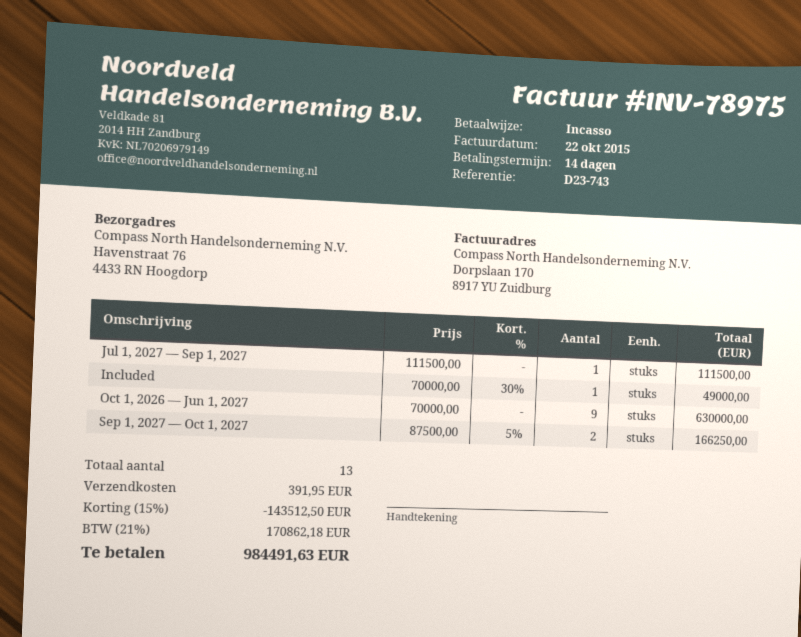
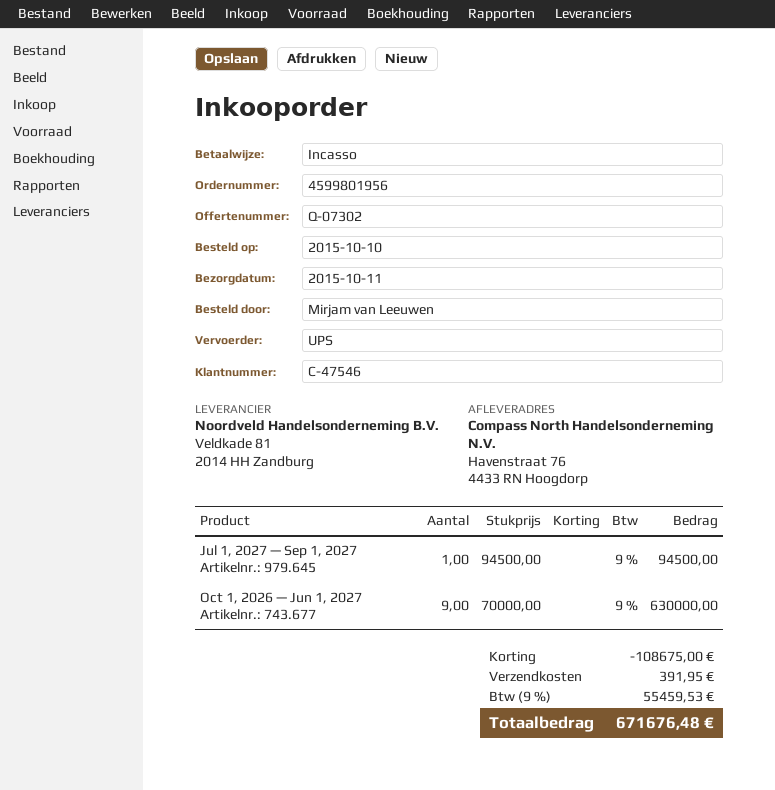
Jul 1, 2027 — Sep 1, 2027: 1 x 111500.00 = 111500.00 -> 1 x 94500.00 = 94500.00
Included: 1 x 70000.00 - 30% = 49000.00 -> none
Sep 1, 2027 — Oct 1, 2027: 2 x 87500.00 - 5% = 166250.00 -> none
discount: 143512.50 -> 108675.00
tax: 21% = 170862.18 -> 9% = 55459.53
total: 984491.63 -> 671676.48

